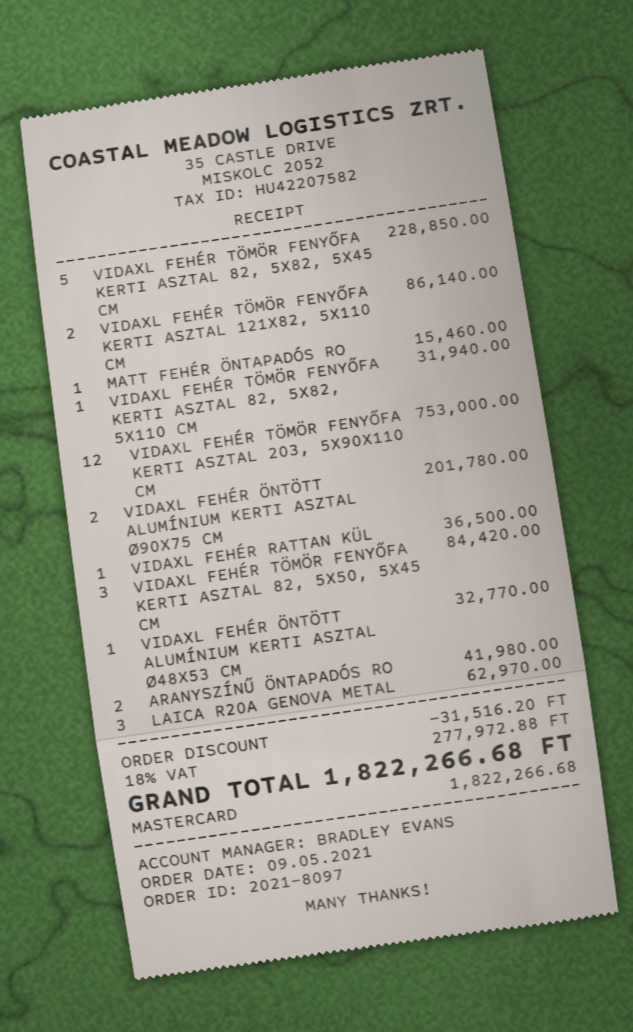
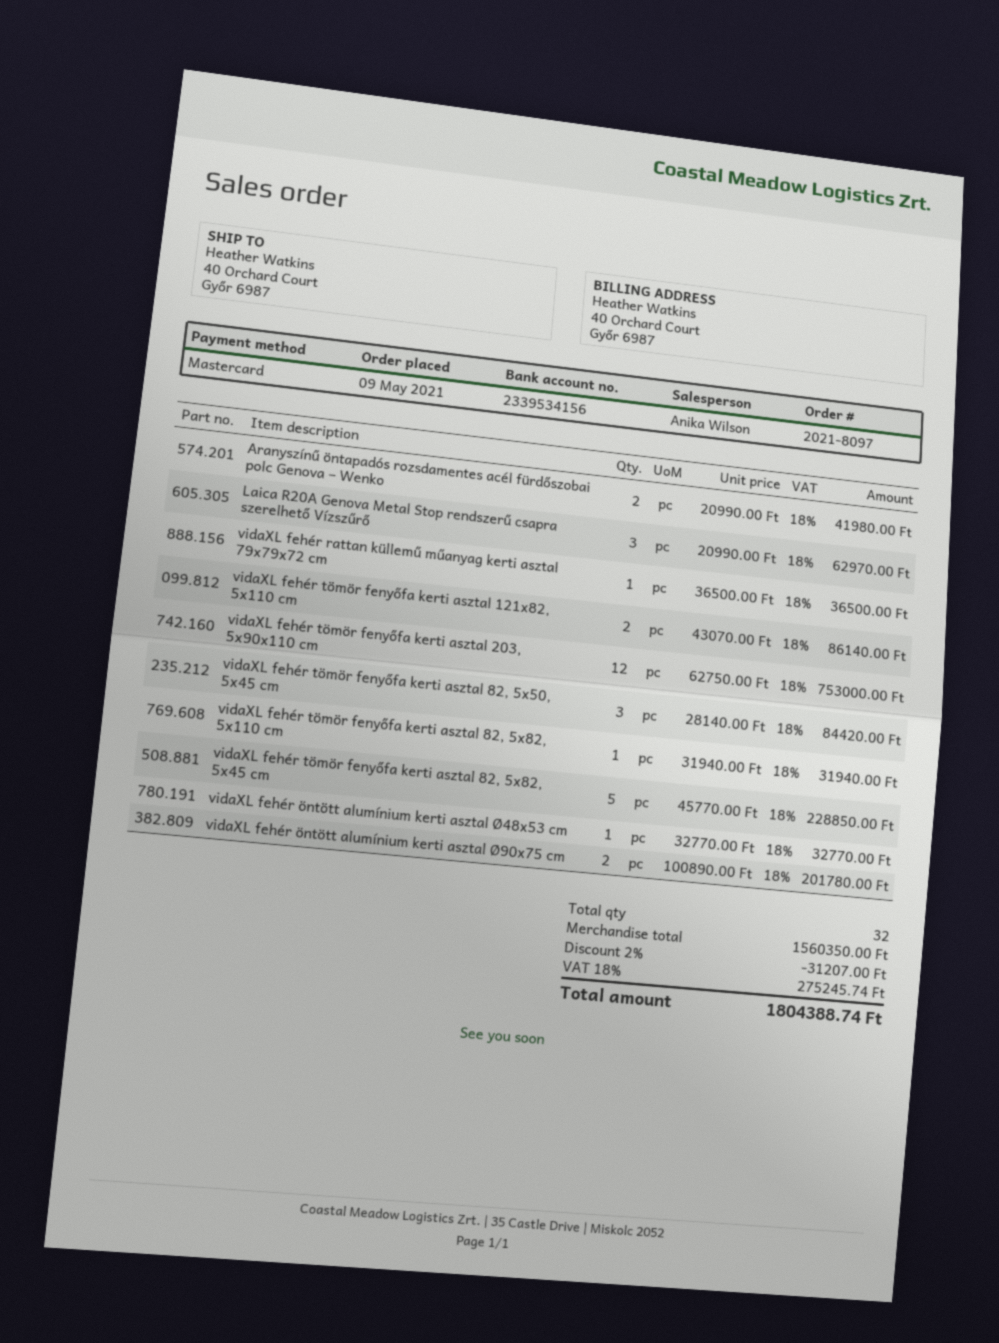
sales rep: BRADLEY EVANS -> Anika Wilson
MATT FEHÉR ÖNTAPADÓS RO: 1 for 15460.00 -> none
discount: 31516.20 -> 31207.00
tax: 18% = 277972.88 -> 18% = 275245.74
total: 1822266.68 -> 1804388.74

